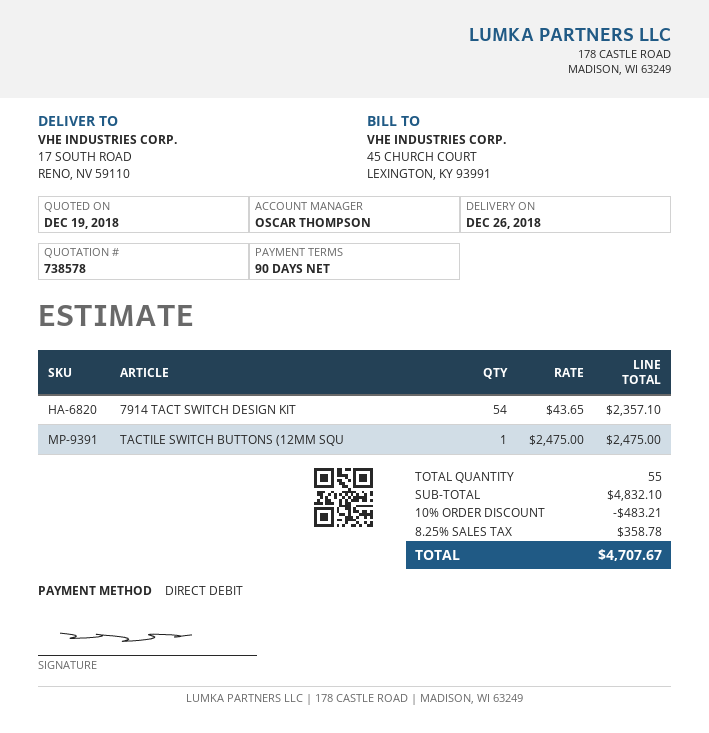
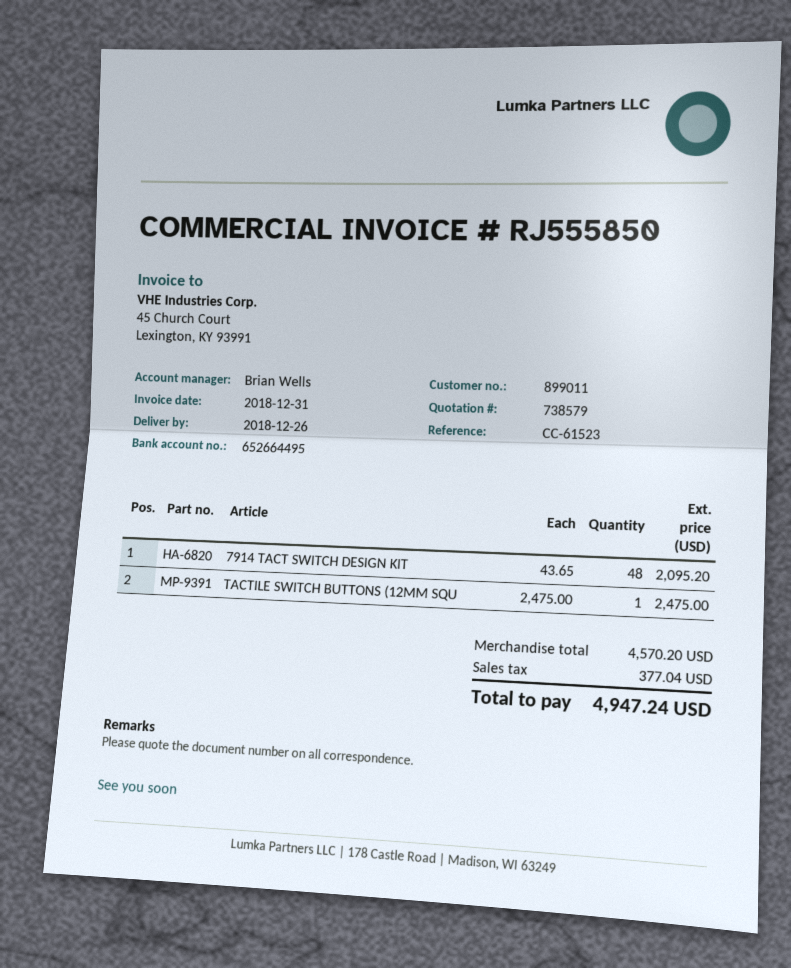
quote number: 738578 -> 738579
sales rep: OSCAR THOMPSON -> Brian Wells
7914 TACT SWITCH DESIGN KIT: 54 x 43.65 = 2357.10 -> 48 x 43.65 = 2095.20
subtotal: 4832.10 -> 4570.20
discount: 10% = 483.21 -> none
tax: 358.78 -> 377.04
total: 4707.67 -> 4947.24

